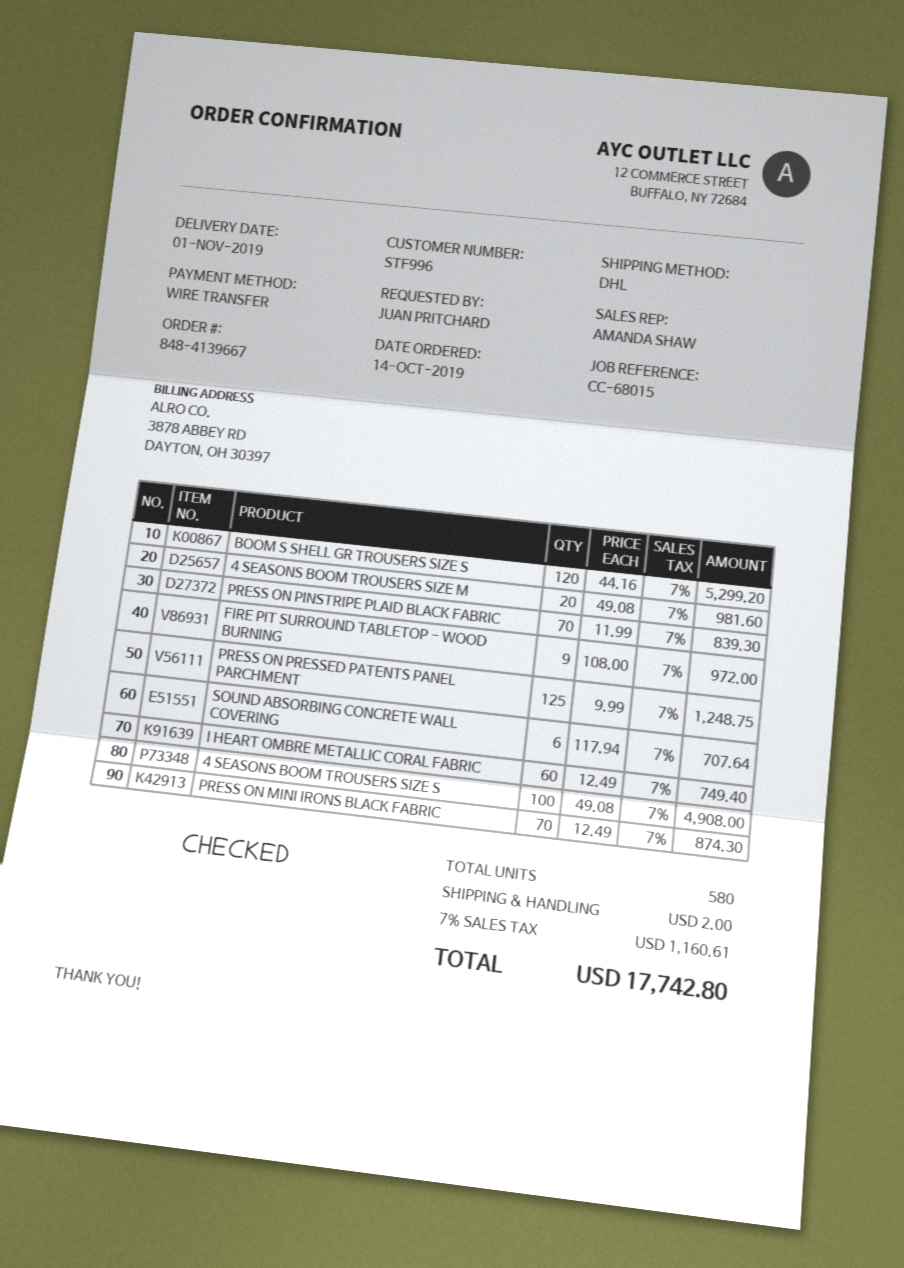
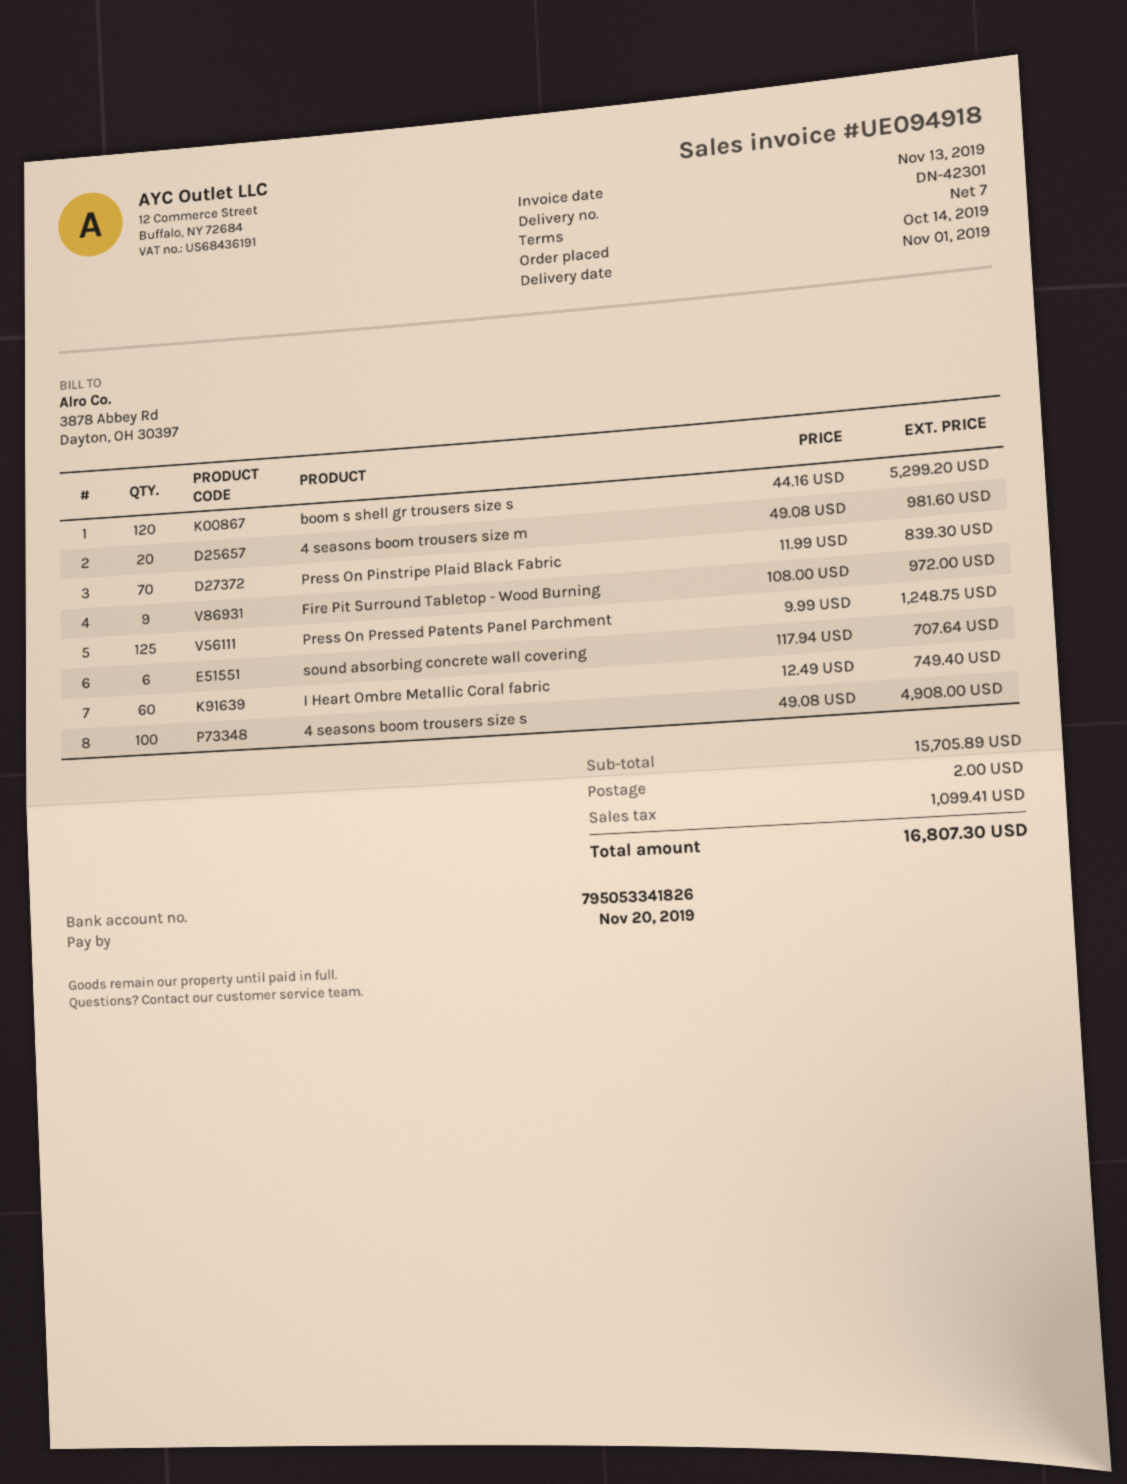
PRESS ON MINI IRONS BLACK FABRIC: 70 x 12.49 = 874.30 -> none
tax: 1160.61 -> 1099.41
total: 17742.80 -> 16807.30

